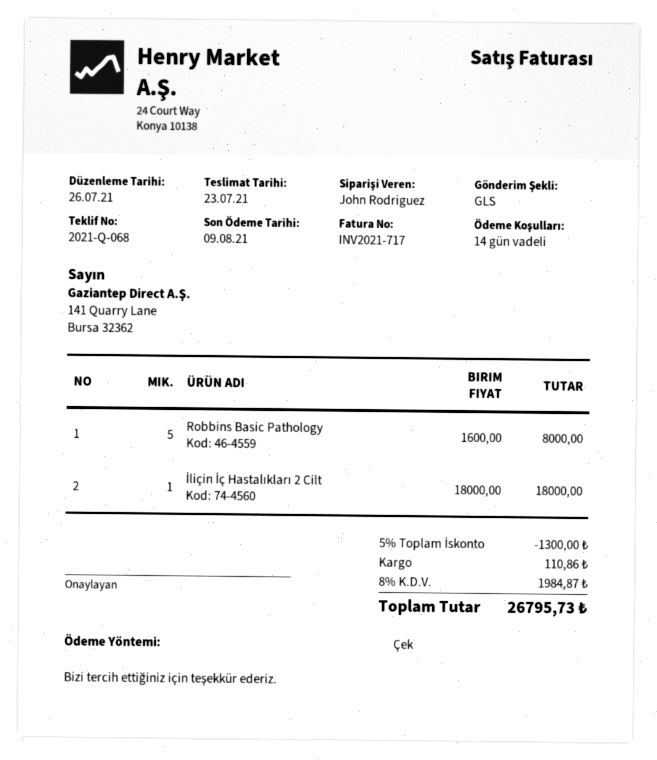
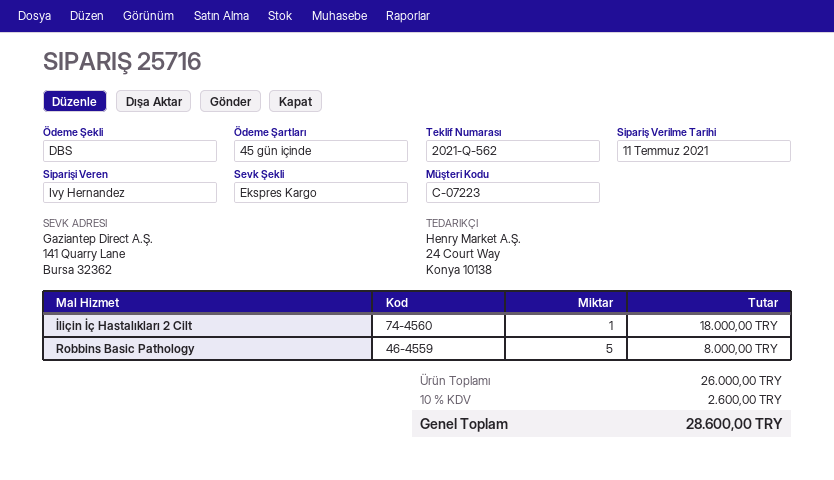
quote number: 2021-Q-068 -> 2021-Q-562
payment terms: 14 days -> 45 days
ordered by: John Rodriguez -> Ivy Hernandez
payment method: cheque -> direct debit
shipping method: GLS -> express
discount: 5% = 1300.00 -> none
shipping: 110.86 -> none
tax: 8% = 1984.87 -> 10% = 2600.00
total: 26795.73 -> 28600.00

